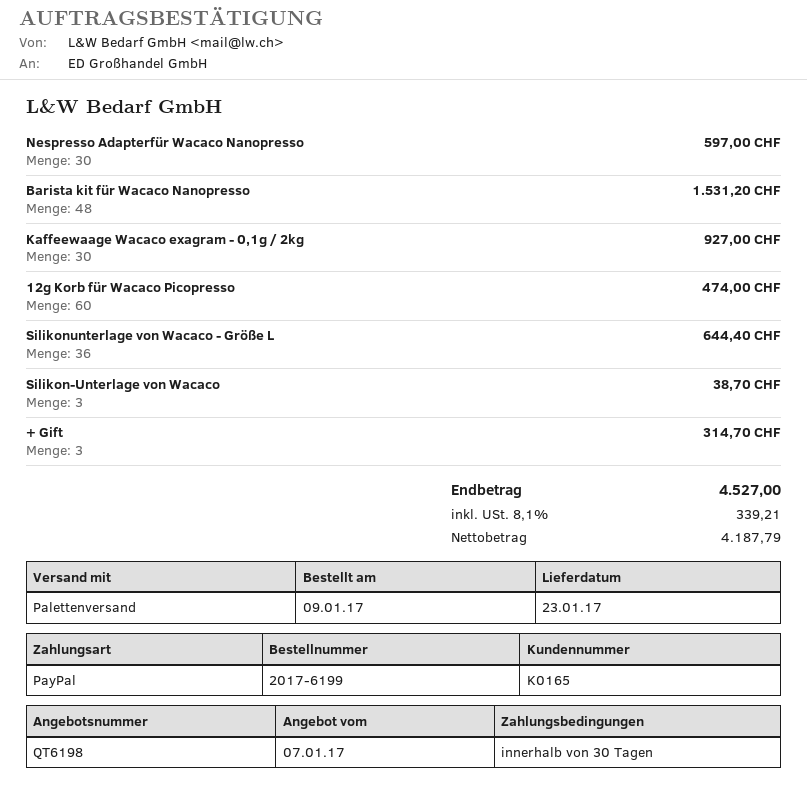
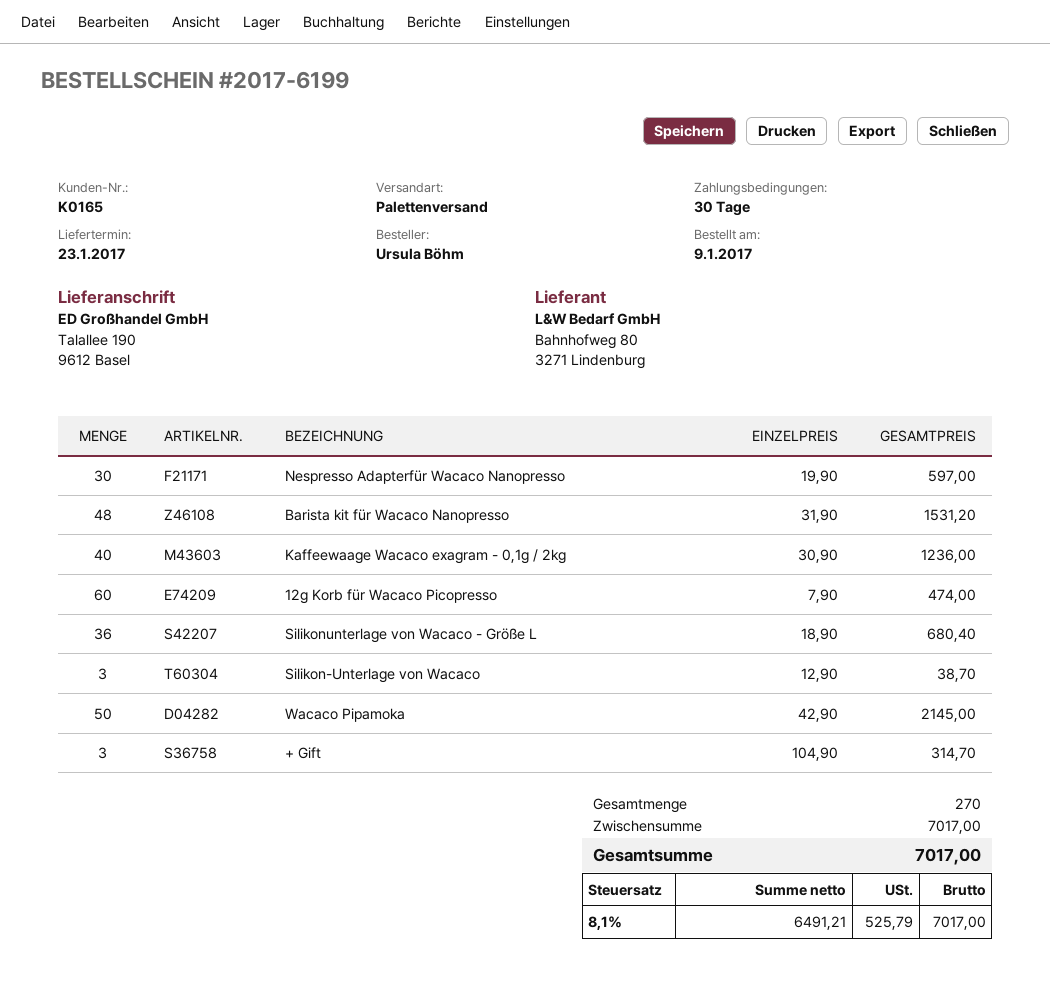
Kaffeewaage Wacaco exagram - 0,1g / 2kg: 30 for 927.00 -> 40 for 1236.00
Silikonunterlage von Wacaco - Größe L: 36 for 644.40 -> 36 for 680.40
Wacaco Pipamoka: none -> 50 for 2145.00
net: 4187.79 -> 6491.21
tax: 8.1% = 339.21 -> 8.1% = 525.79
total: 4527.00 -> 7017.00

